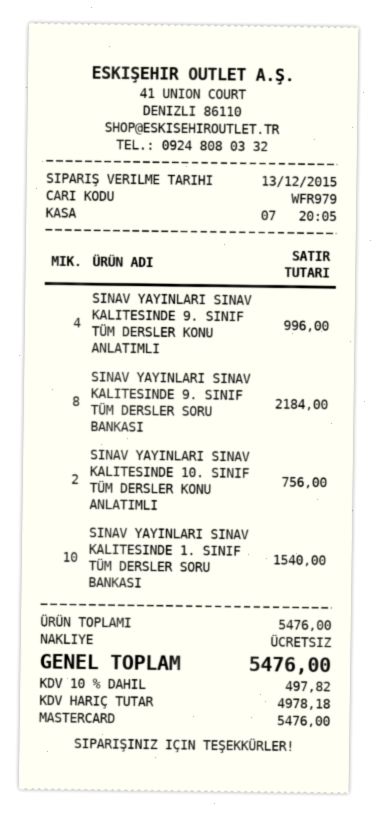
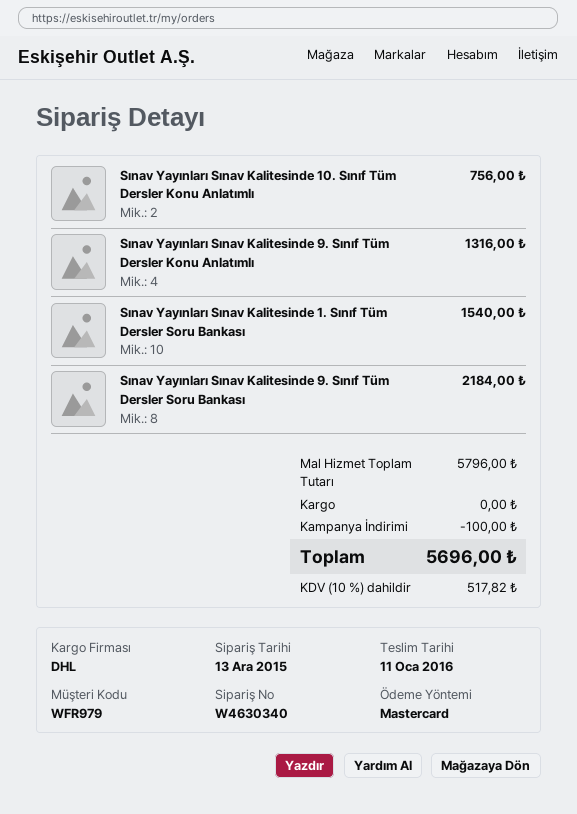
SINAV YAYINLARI SINAV KALITESINDE 9. SINIF TÜM DERSLER KONU ANLATIMLI: 4 for 996.00 -> 4 for 1316.00
subtotal: 5476.00 -> 5796.00
discount: none -> 100.00
tax: 10% = 497.82 -> 10% = 517.82
total: 5476.00 -> 5696.00

